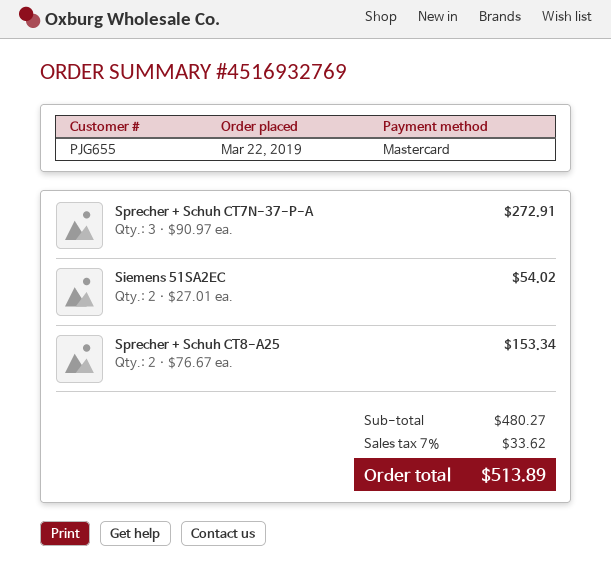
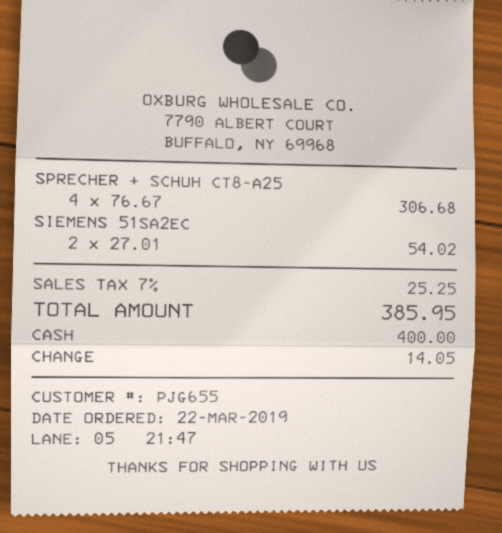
payment method: Mastercard -> cash
Sprecher + Schuh CT7N-37-P-A: 3 x 90.97 = 272.91 -> none
Sprecher + Schuh CT8-A25: 2 x 76.67 = 153.34 -> 4 x 76.67 = 306.68
tax: 7% = 33.62 -> 7% = 25.25
total: 513.89 -> 385.95

